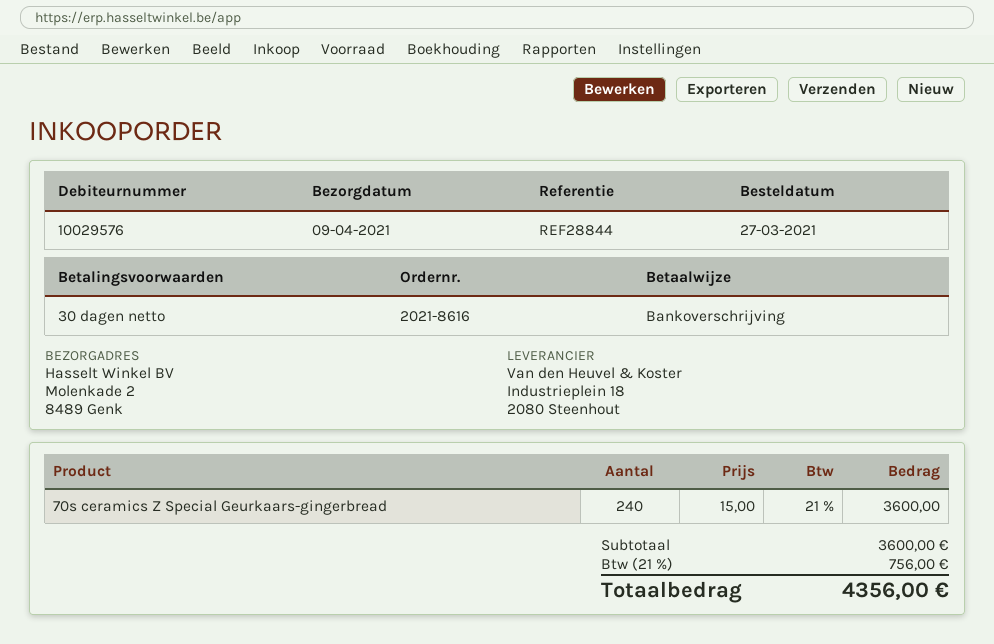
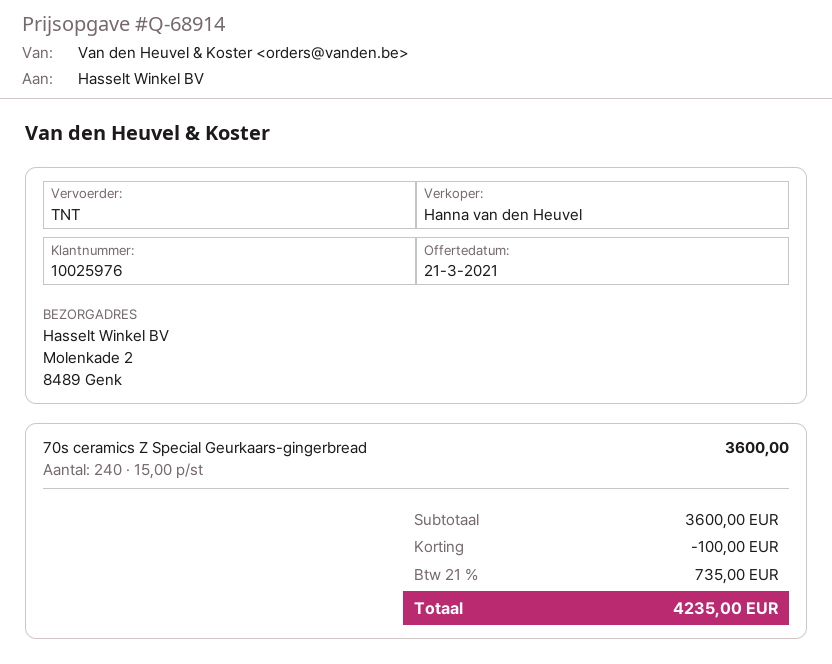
customer number: 10029576 -> 10025976
discount: none -> 100.00
tax: 21% = 756.00 -> 21% = 735.00
total: 4356.00 -> 4235.00

